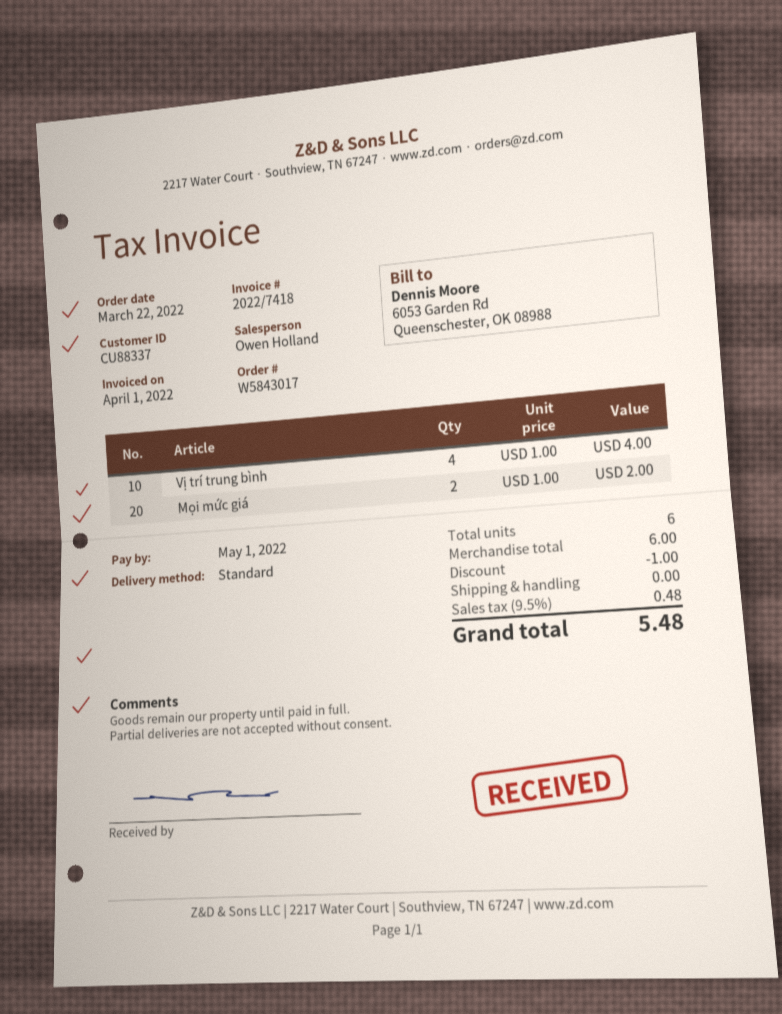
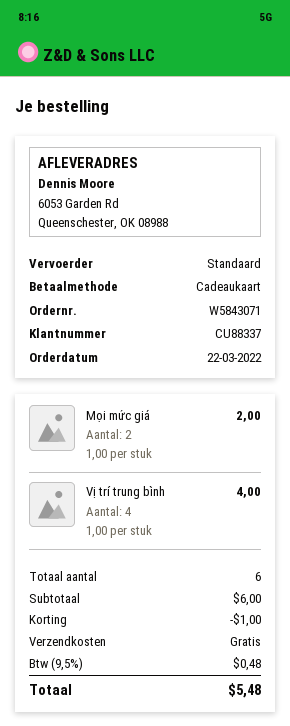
order number: W5843017 -> W5843071

